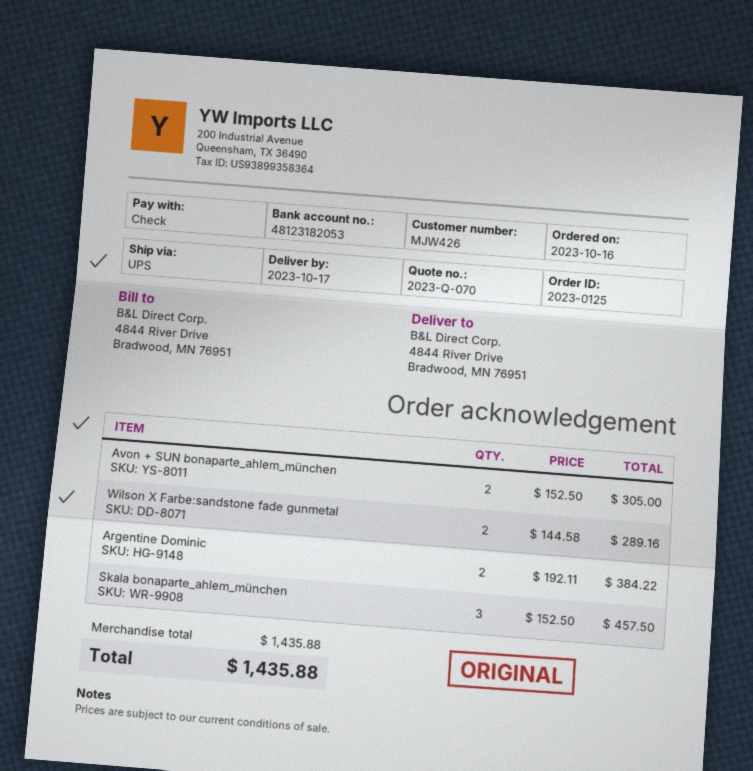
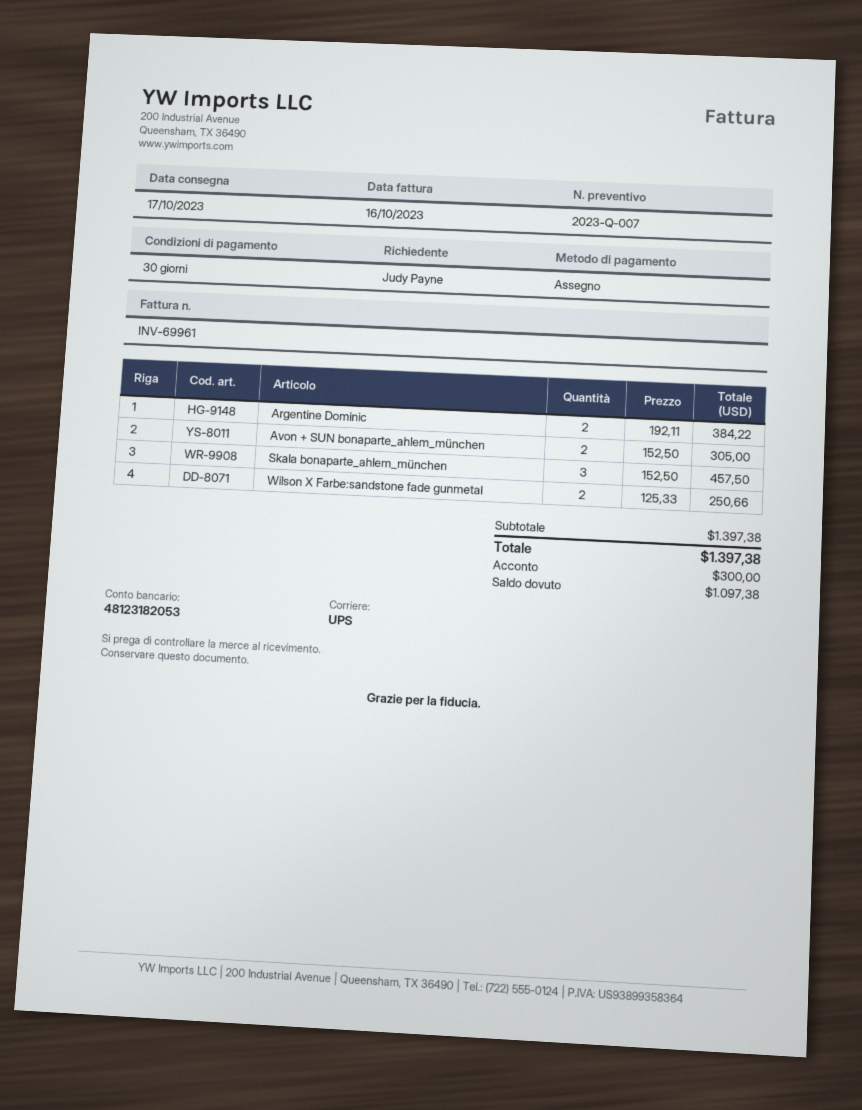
quote number: 2023-Q-070 -> 2023-Q-007
Wilson X Farbe:sandstone fade gunmetal: 2 x 144.58 = 289.16 -> 2 x 125.33 = 250.66
subtotal: 1435.88 -> 1397.38
total: 1435.88 -> 1397.38

